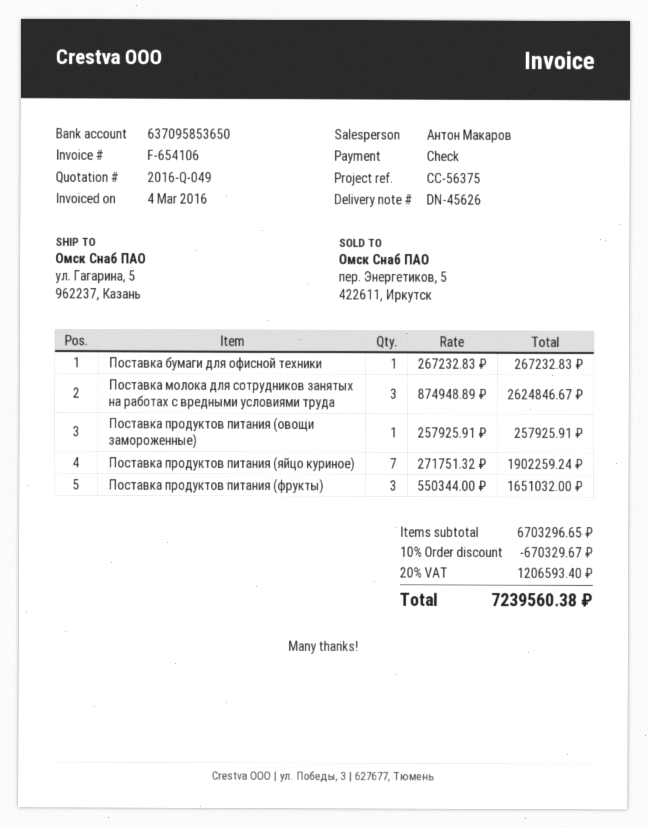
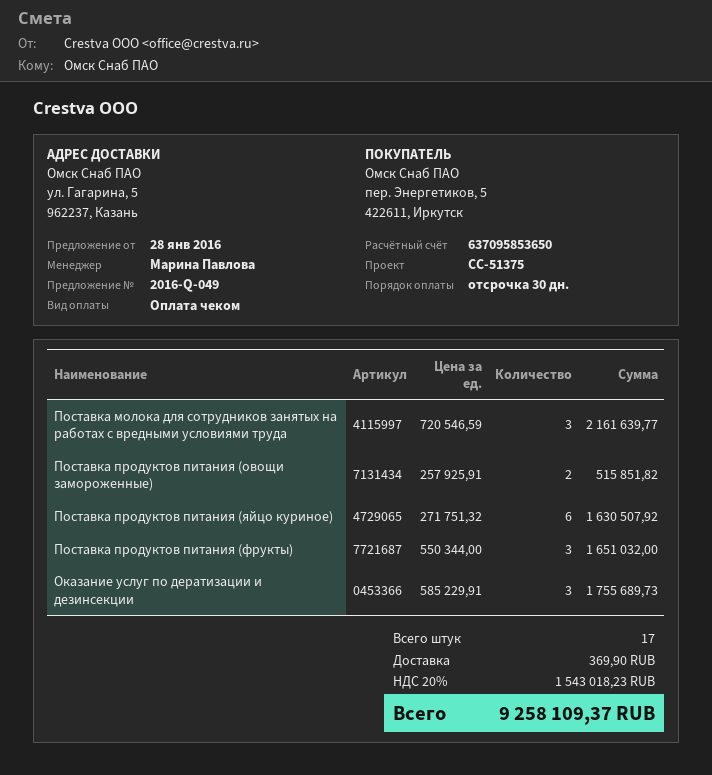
reference: CC-56375 -> CC-51375
sales rep: Антон Макаров -> Марина Павлова
Поставка бумаги для офисной техники: 1 x 267232.83 = 267232.83 -> none
Поставка молока для сотрудников занятых на работах с вредными условиями труда: 3 x 874948.89 = 2624846.67 -> 3 x 720546.59 = 2161639.77
Поставка продуктов питания (овощи замороженные): 1 x 257925.91 = 257925.91 -> 2 x 257925.91 = 515851.82
Поставка продуктов питания (яйцо куриное): 7 x 271751.32 = 1902259.24 -> 6 x 271751.32 = 1630507.92
Оказание услуг по дератизации и дезинсекции: none -> 3 x 585229.91 = 1755689.73
discount: 10% = 670329.67 -> none
shipping: none -> 369.90
tax: 20% = 1206593.40 -> 20% = 1543018.23
total: 7239560.38 -> 9258109.37

